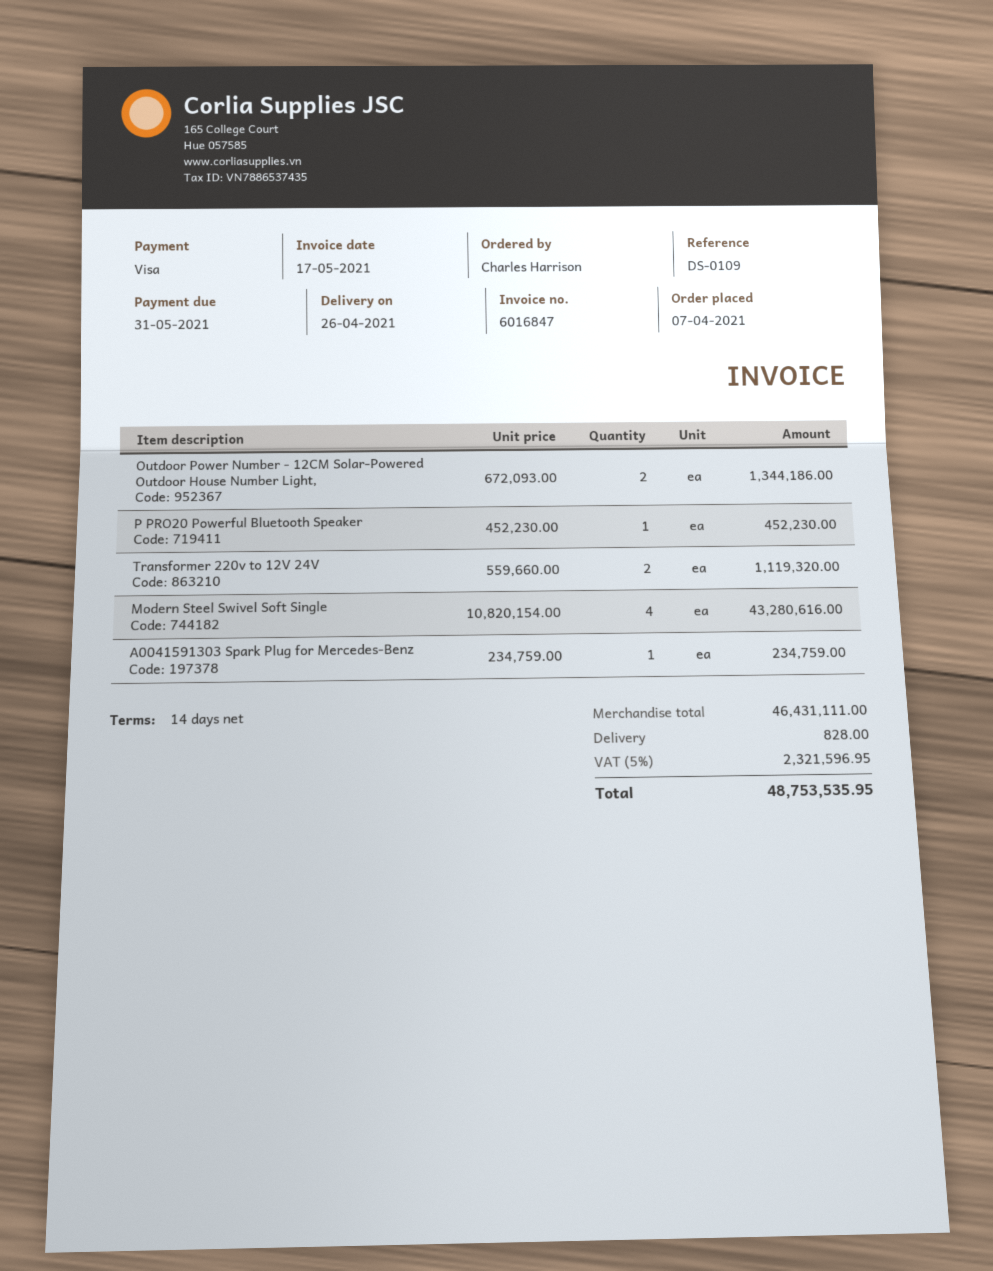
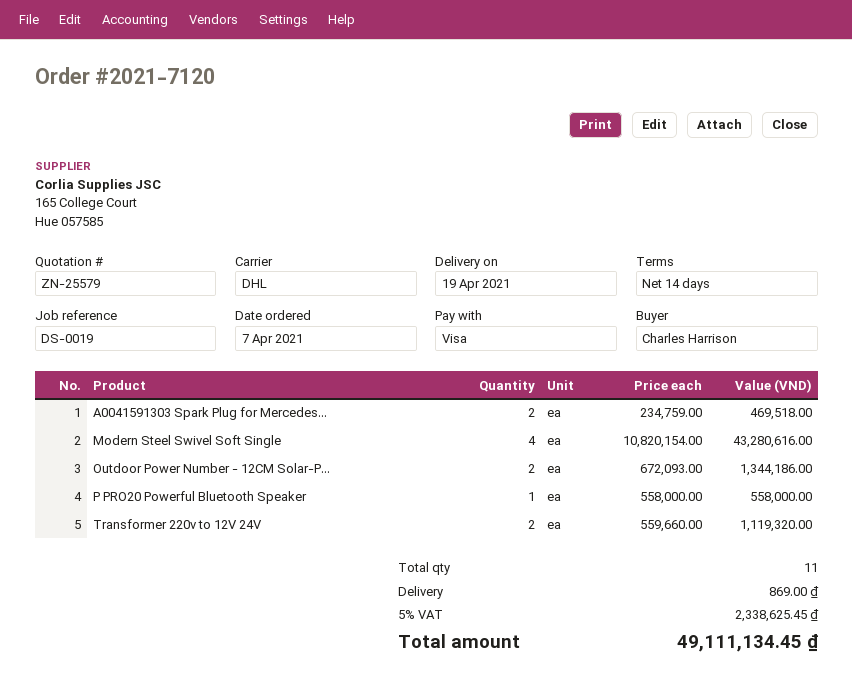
delivery date: 2021-04-26 -> 2021-04-19
reference: DS-0109 -> DS-0019
P PRO20 Powerful Bluetooth Speaker: 1 x 452230.00 = 452230.00 -> 1 x 558000.00 = 558000.00
A0041591303 Spark Plug for Mercedes-Benz: 1 x 234759.00 = 234759.00 -> 2 x 234759.00 = 469518.00
shipping: 828.00 -> 869.00
tax: 5% = 2321596.95 -> 5% = 2338625.45
total: 48753535.95 -> 49111134.45

